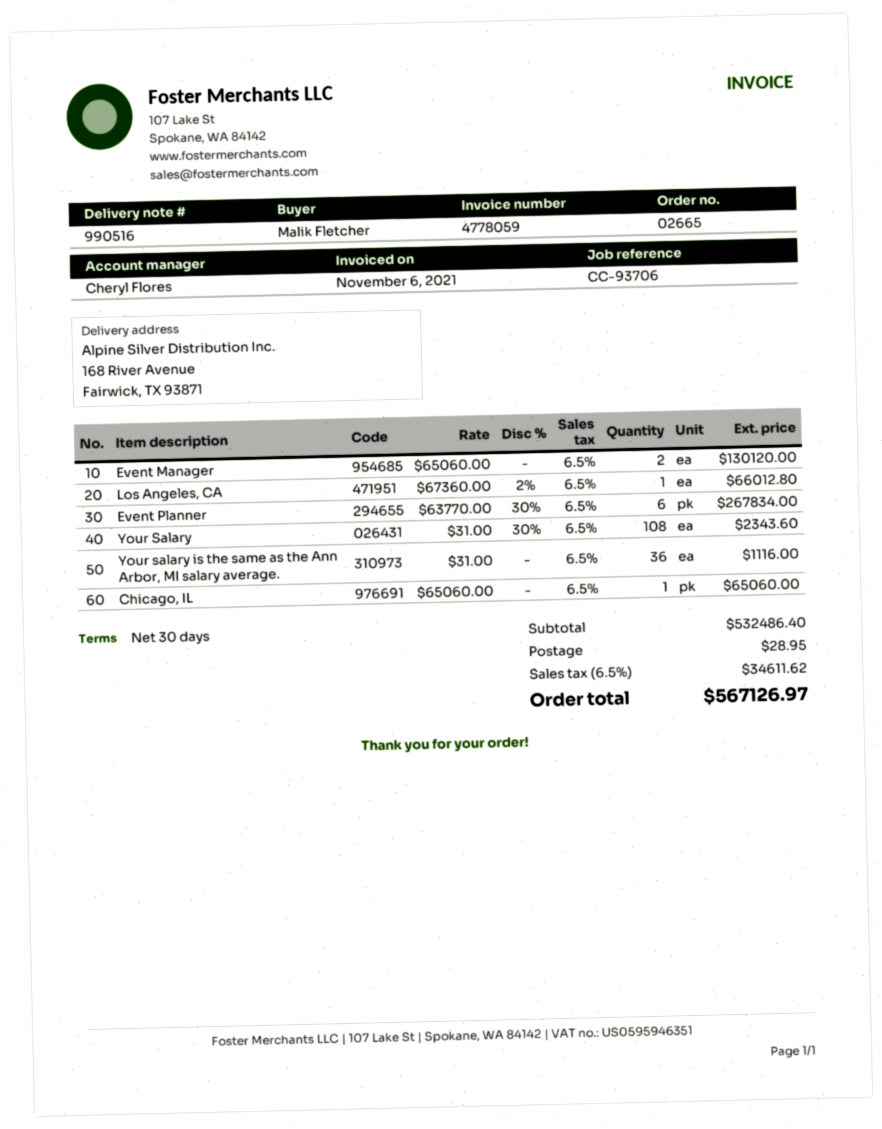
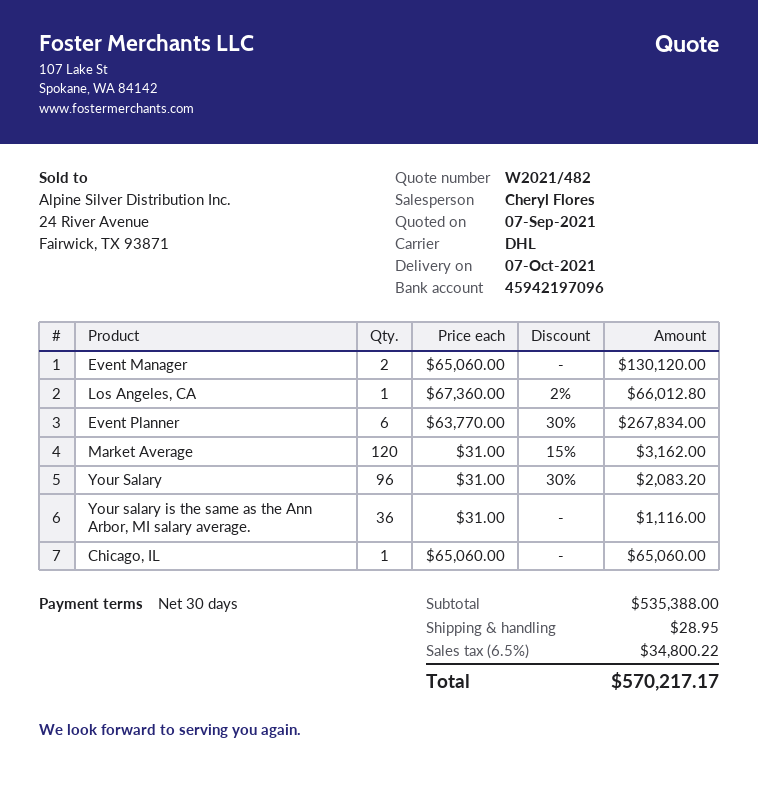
Your Salary: 108 x 31.00 - 30% = 2343.60 -> 96 x 31.00 - 30% = 2083.20
Market Average: none -> 120 x 31.00 - 15% = 3162.00
subtotal: 532486.40 -> 535388.00
tax: 6.5% = 34611.62 -> 6.5% = 34800.22
total: 567126.97 -> 570217.17

